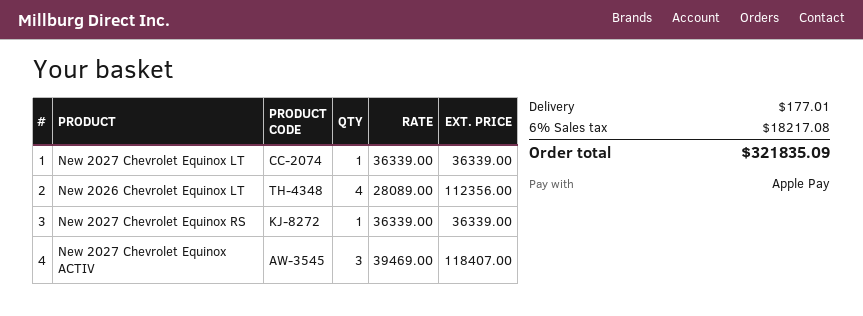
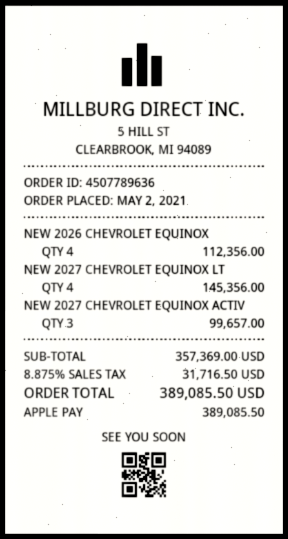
New 2027 Chevrolet Equinox LT: 1 for 36339.00 -> 4 for 145356.00
New 2027 Chevrolet Equinox RS: 1 for 36339.00 -> none
New 2027 Chevrolet Equinox ACTIV: 3 for 118407.00 -> 3 for 99657.00
shipping: 177.01 -> none
tax: 6% = 18217.08 -> 8.875% = 31716.50
total: 321835.09 -> 389085.50

